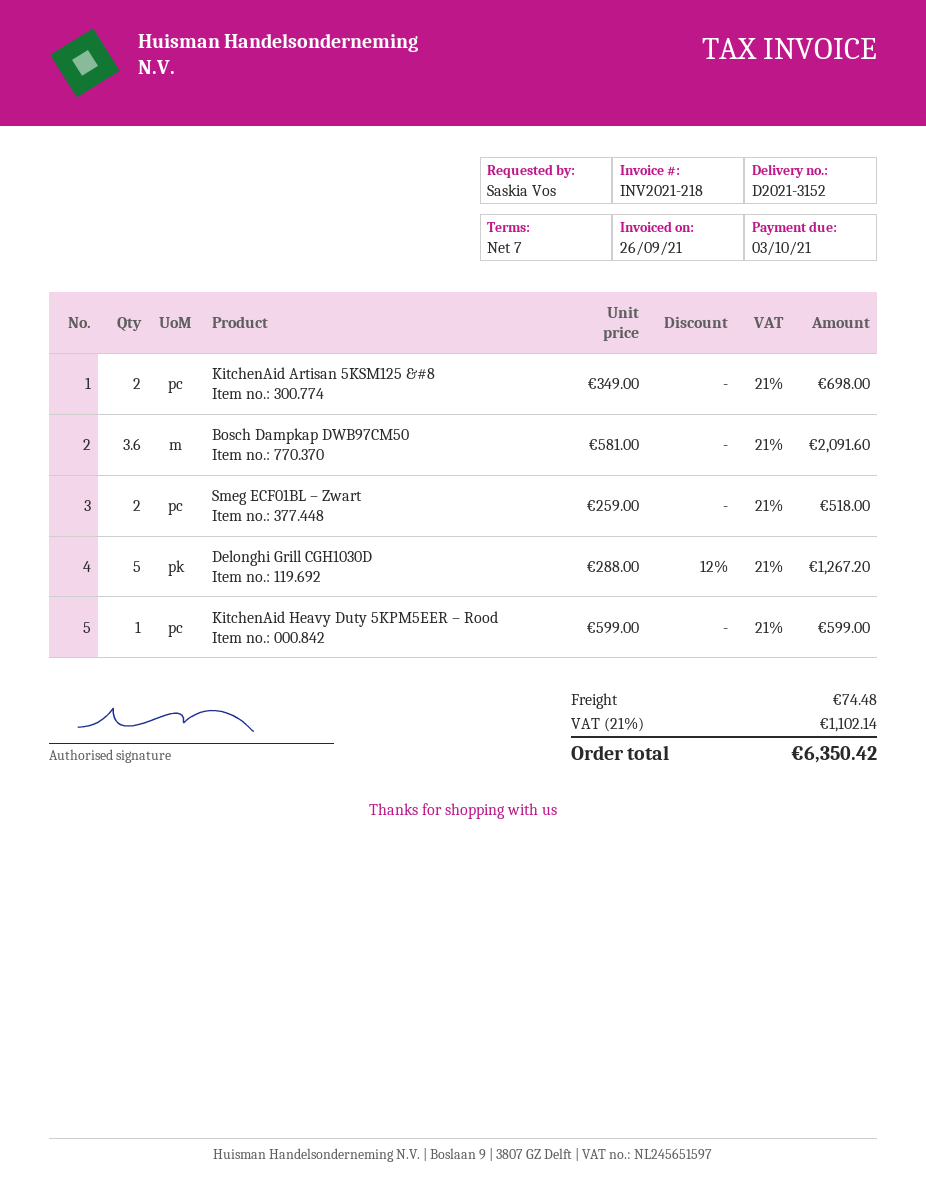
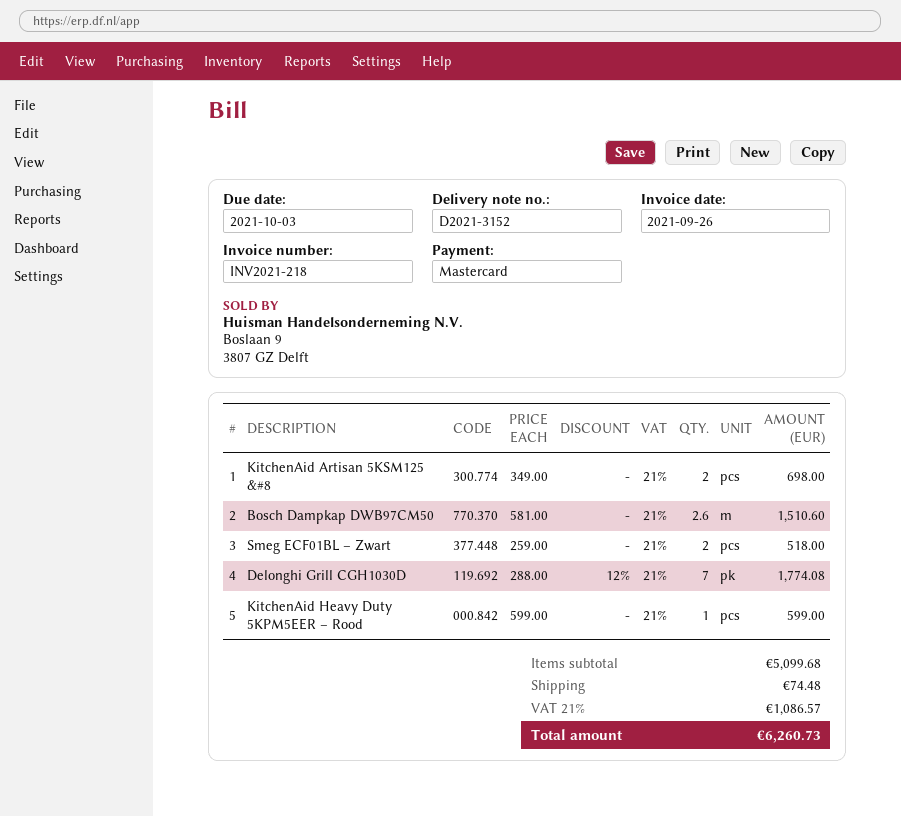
Bosch Dampkap DWB97CM50: 3.6 x 581.00 = 2091.60 -> 2.6 x 581.00 = 1510.60
Delonghi Grill CGH1030D: 5 x 288.00 - 12% = 1267.20 -> 7 x 288.00 - 12% = 1774.08
tax: 21% = 1102.14 -> 21% = 1086.57
total: 6350.42 -> 6260.73

